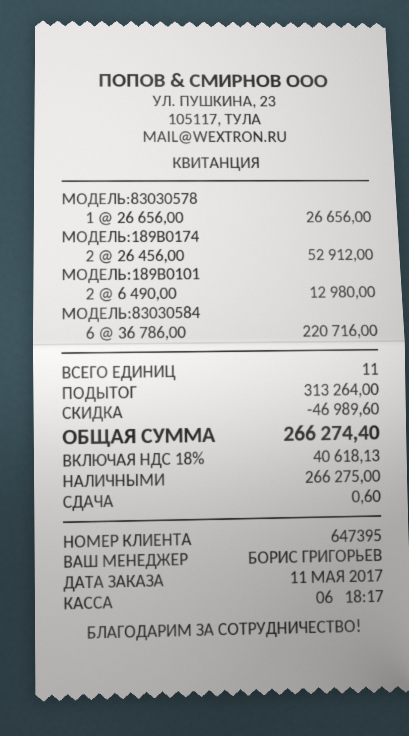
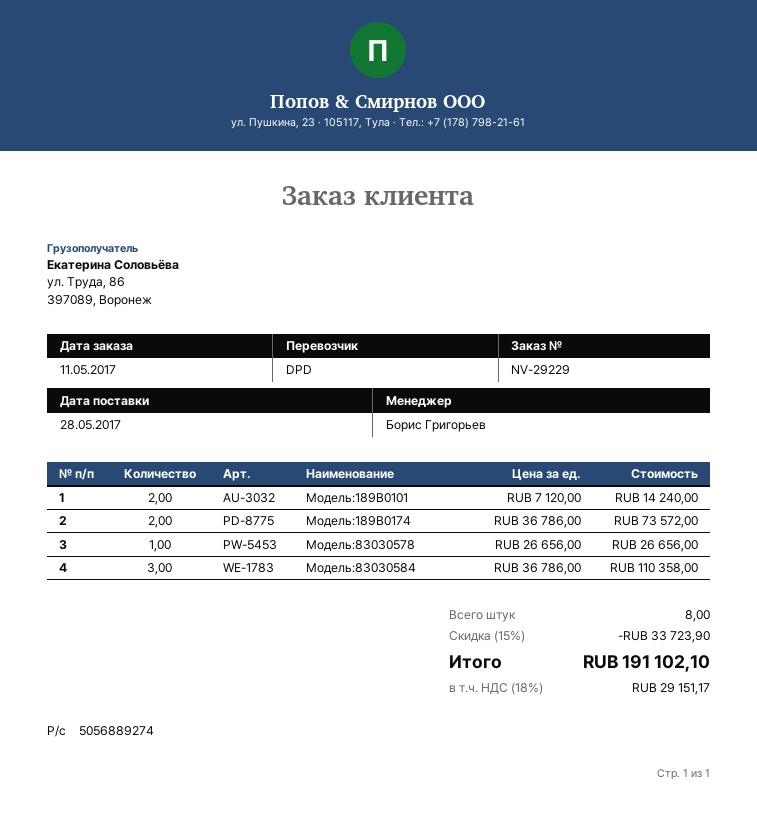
МОДЕЛЬ:189B0174: 2 x 26456.00 = 52912.00 -> 2 x 36786.00 = 73572.00
МОДЕЛЬ:189B0101: 2 x 6490.00 = 12980.00 -> 2 x 7120.00 = 14240.00
МОДЕЛЬ:83030584: 6 x 36786.00 = 220716.00 -> 3 x 36786.00 = 110358.00
total quantity: 11 -> 8
discount: 46989.60 -> 33723.90
tax: 18% = 40618.13 -> 18% = 29151.17
total: 266274.40 -> 191102.10

